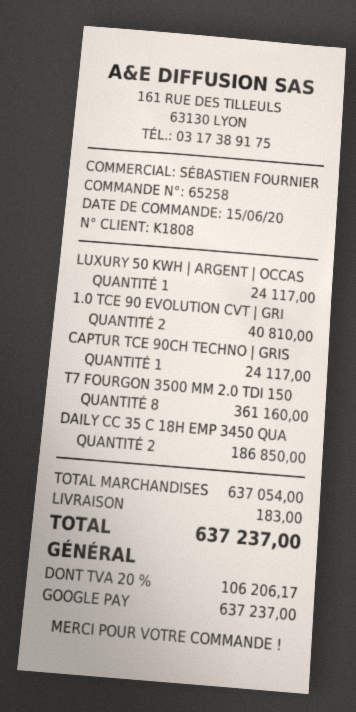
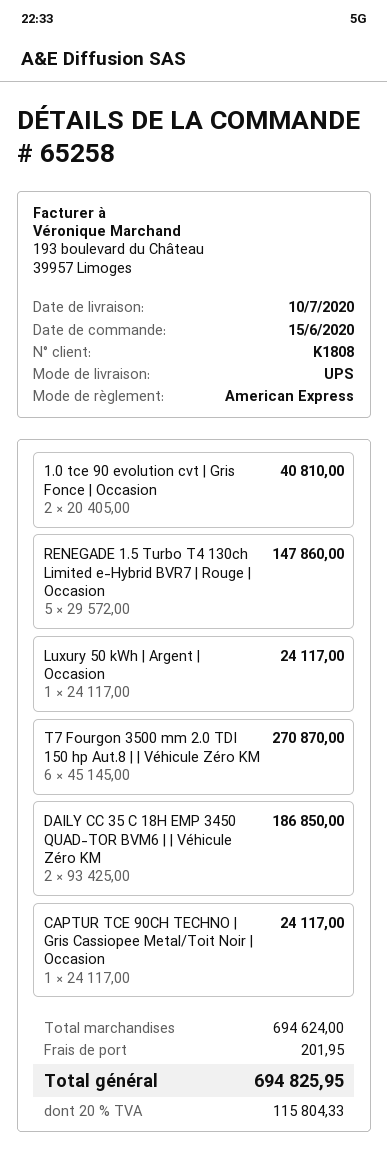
payment method: Google Pay -> American Express
T7 FOURGON 3500 MM 2.0 TDI 150: 8 for 361160.00 -> 6 for 270870.00
RENEGADE 1.5 Turbo T4 130ch Limited e-Hybrid BVR7 | Rouge | Occasion: none -> 5 for 147860.00
subtotal: 637054.00 -> 694624.00
shipping: 183.00 -> 201.95
tax: 20% = 106206.17 -> 20% = 115804.33
total: 637237.00 -> 694825.95

